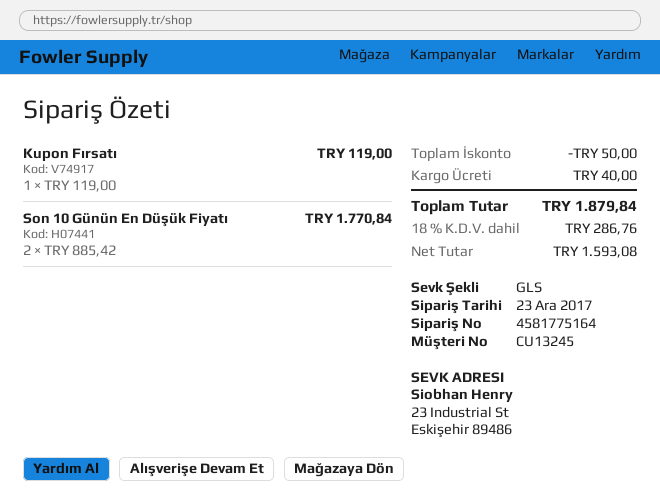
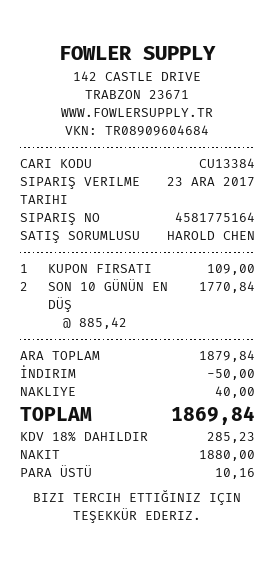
customer number: CU13245 -> CU13384
Kupon Fırsatı: 1 x 119.00 = 119.00 -> 1 x 109.00 = 109.00
tax: 18% = 286.76 -> 18% = 285.23
total: 1879.84 -> 1869.84

